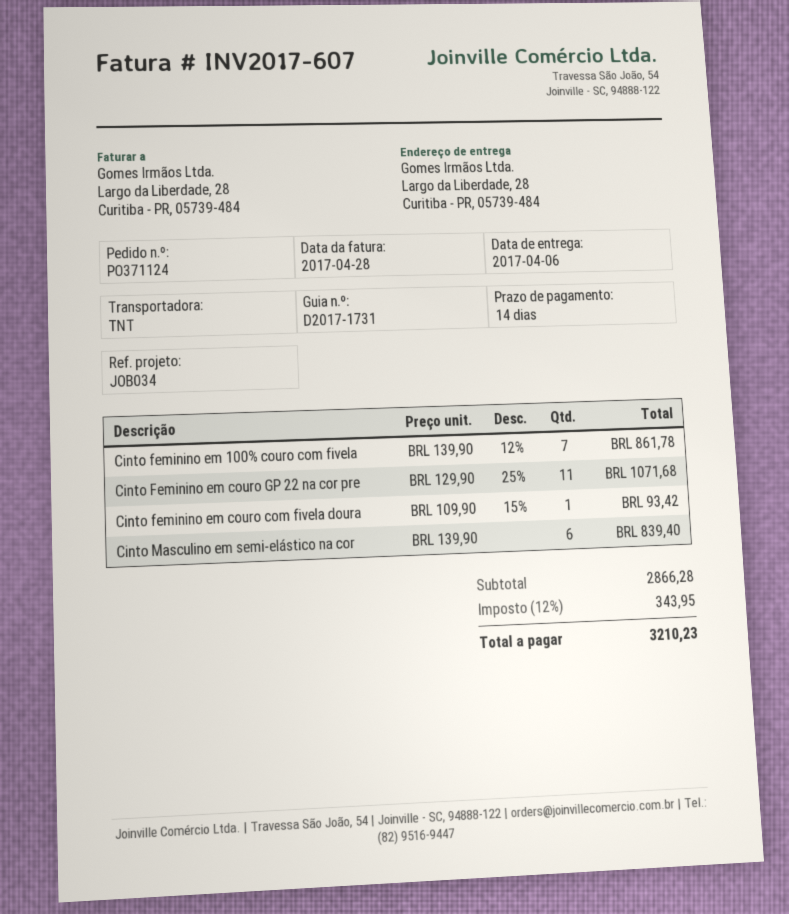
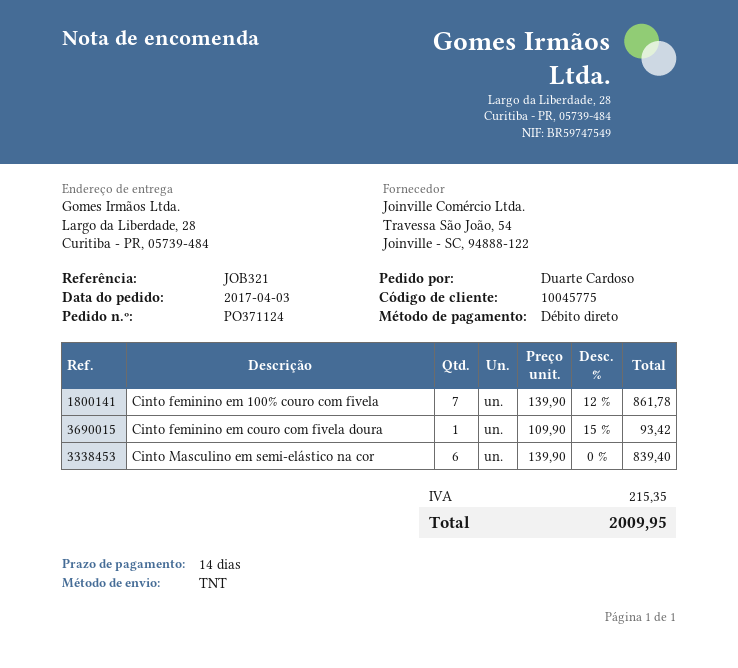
reference: JOB034 -> JOB321
Cinto Feminino em couro GP 22 na cor pre: 11 x 129.90 - 25% = 1071.68 -> none
tax: 343.95 -> 215.35
total: 3210.23 -> 2009.95

